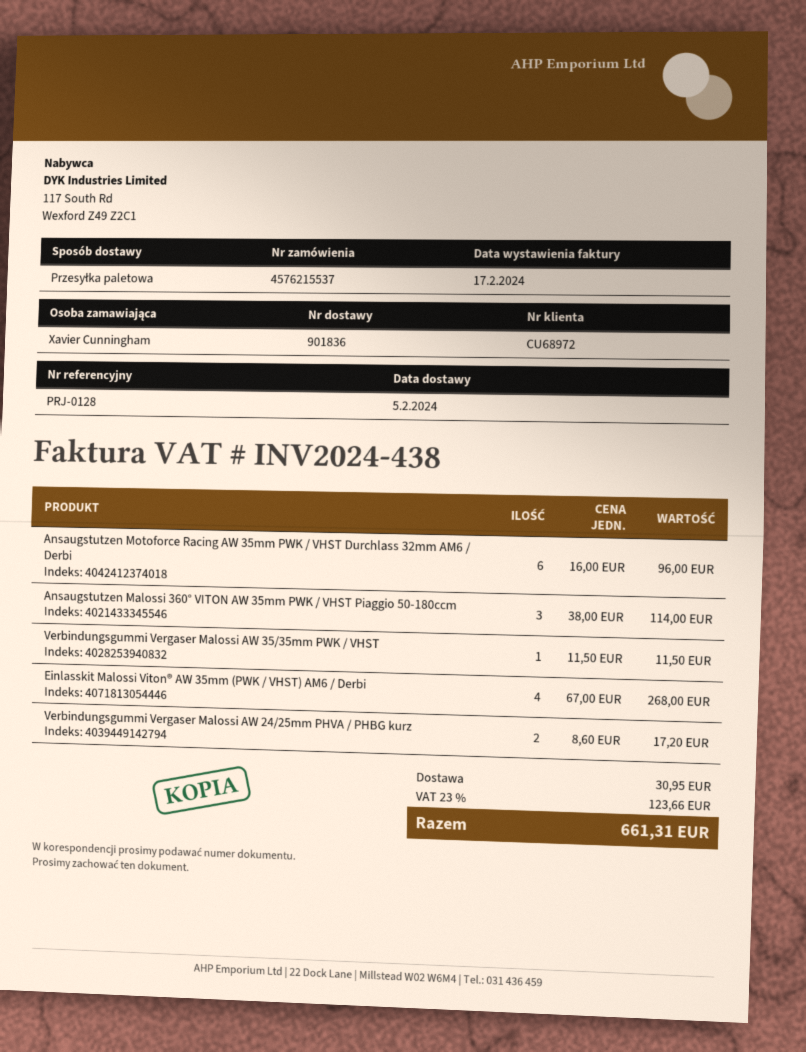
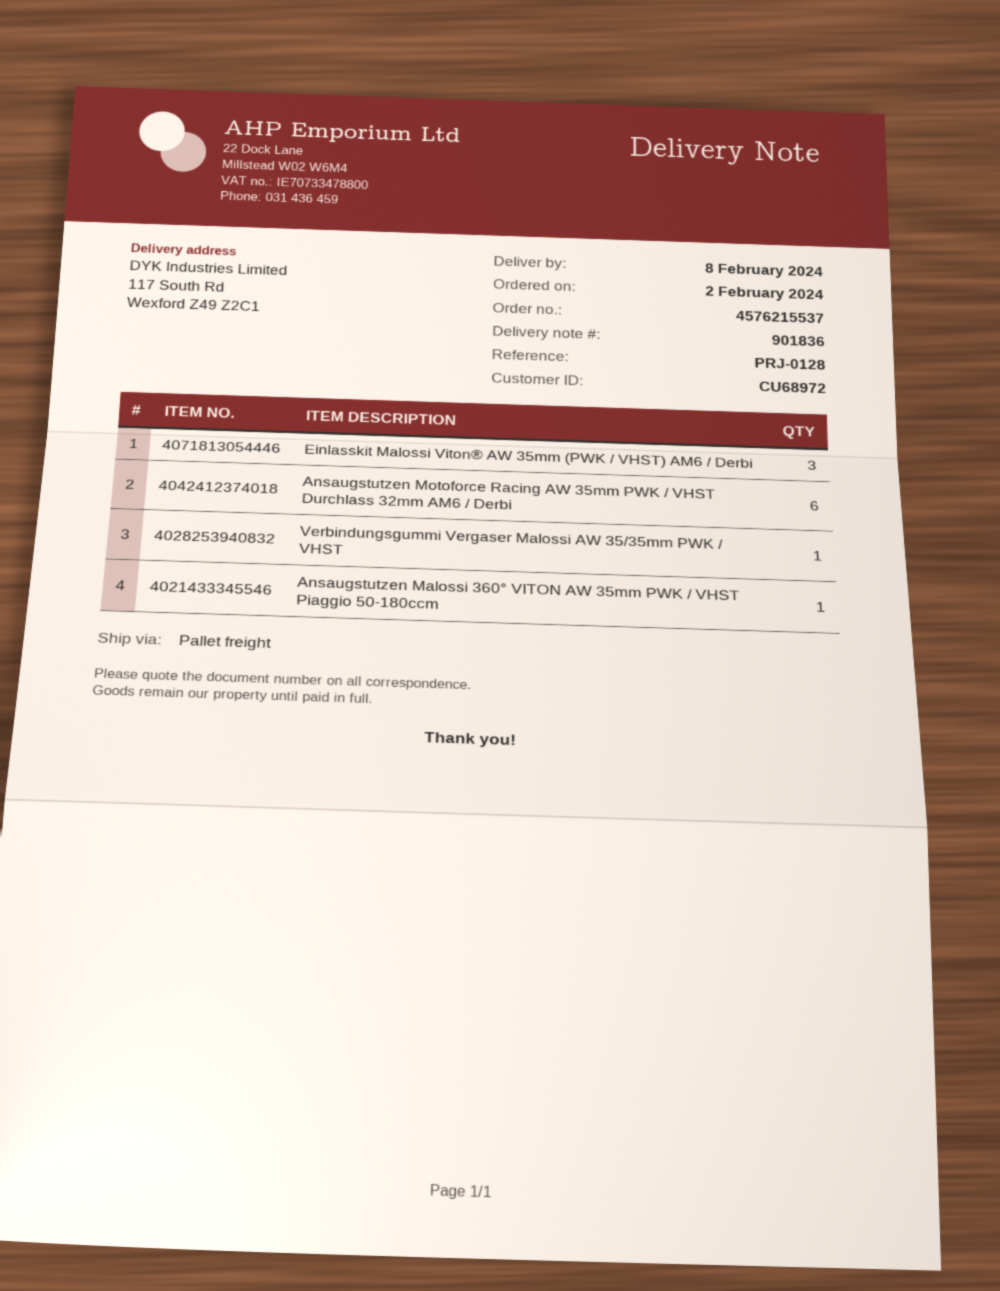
delivery date: 2024-02-05 -> 2024-02-08
Ansaugstutzen Malossi 360° VITON AW 35mm PWK / VHST Piaggio 50-180ccm: 3 -> 1
Einlasskit Malossi Viton® AW 35mm (PWK / VHST) AM6 / Derbi: 4 -> 3
Verbindungsgummi Vergaser Malossi AW 24/25mm PHVA / PHBG kurz: 2 -> none

